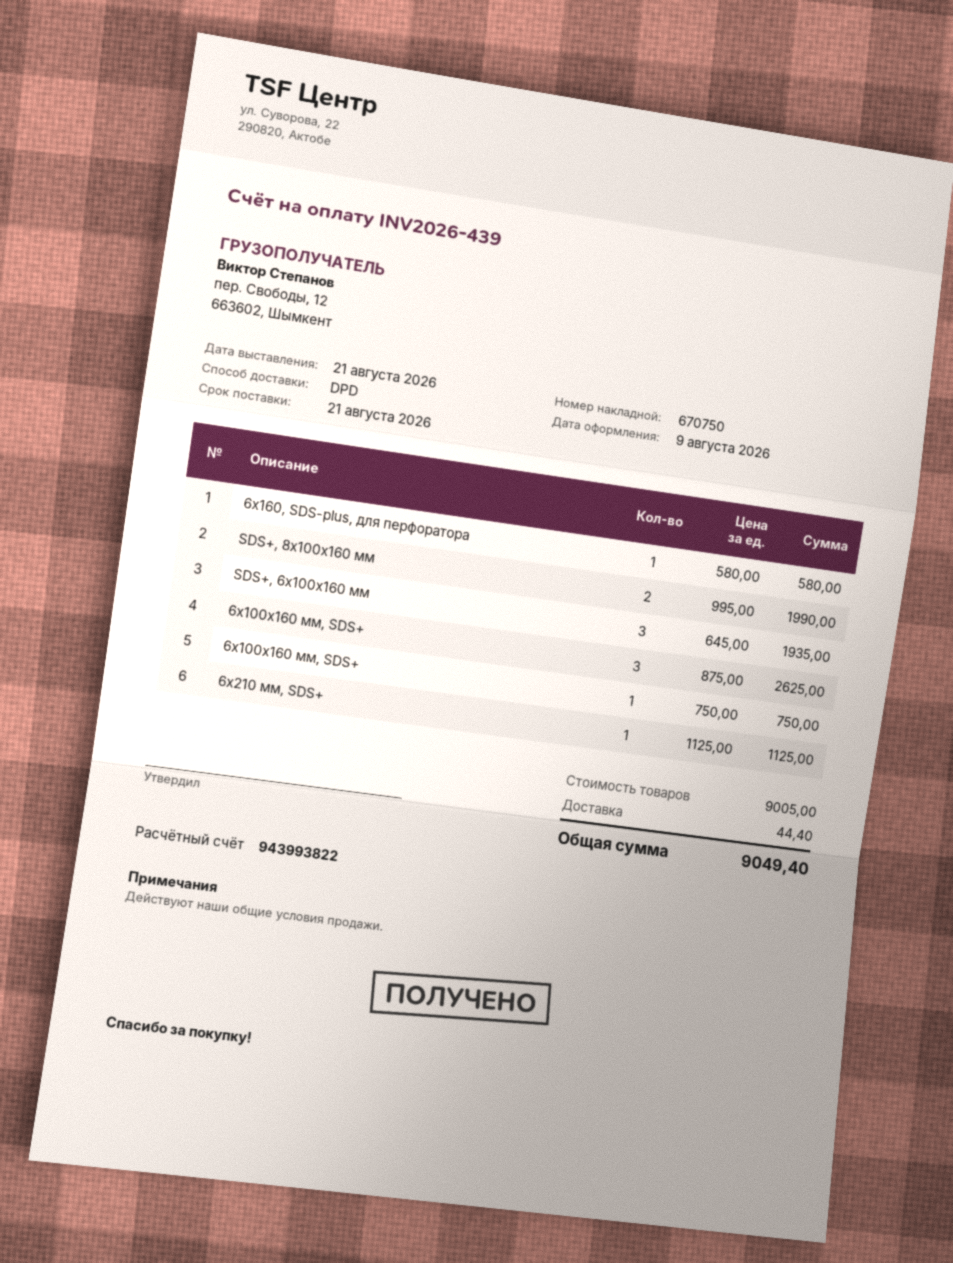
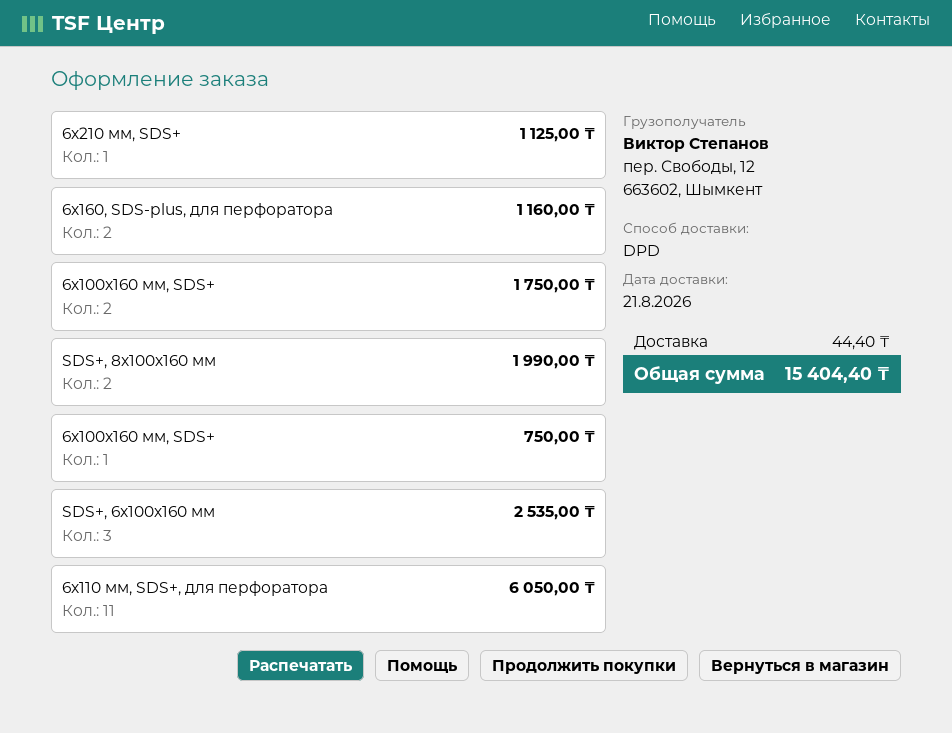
6x160, SDS-plus, для перфоратора: 1 for 580.00 -> 2 for 1160.00
SDS+, 6x100х160 мм: 3 for 1935.00 -> 3 for 2535.00
6х100x160 мм, SDS+: 3 for 2625.00 -> 2 for 1750.00
6x110 мм, SDS+, для перфоратора: none -> 11 for 6050.00
total: 9049.40 -> 15404.40

